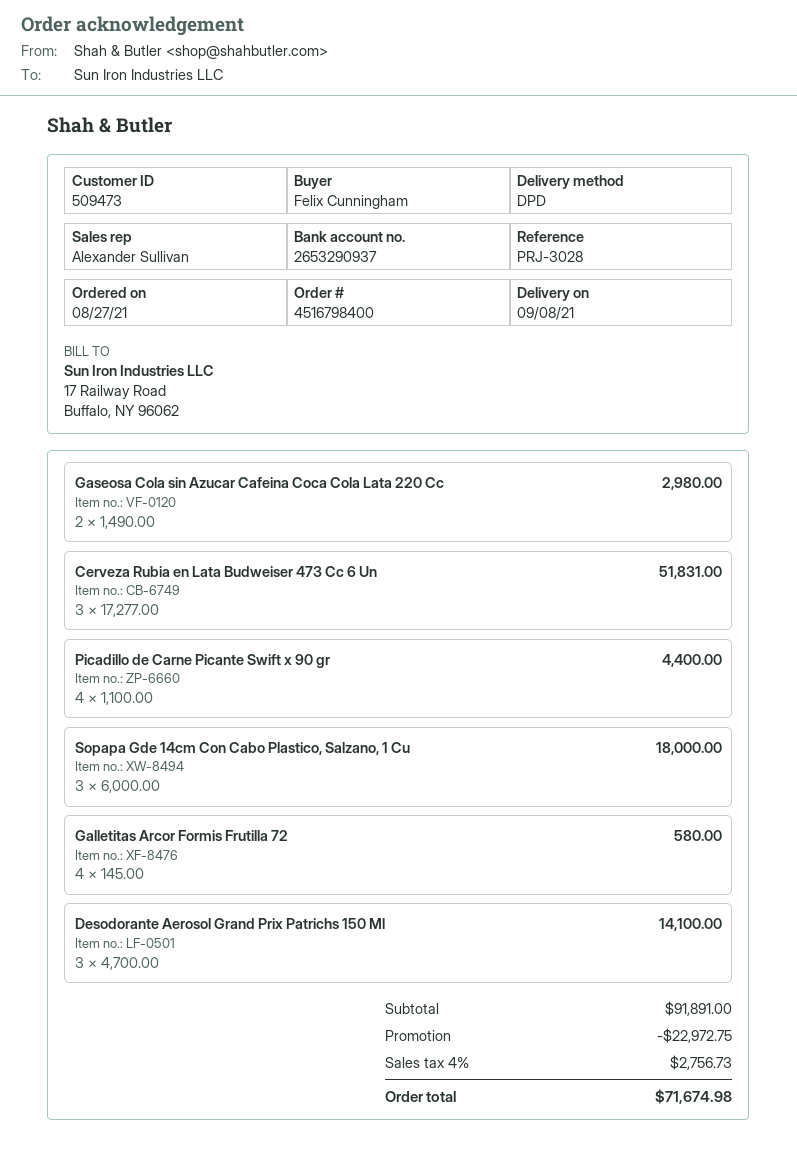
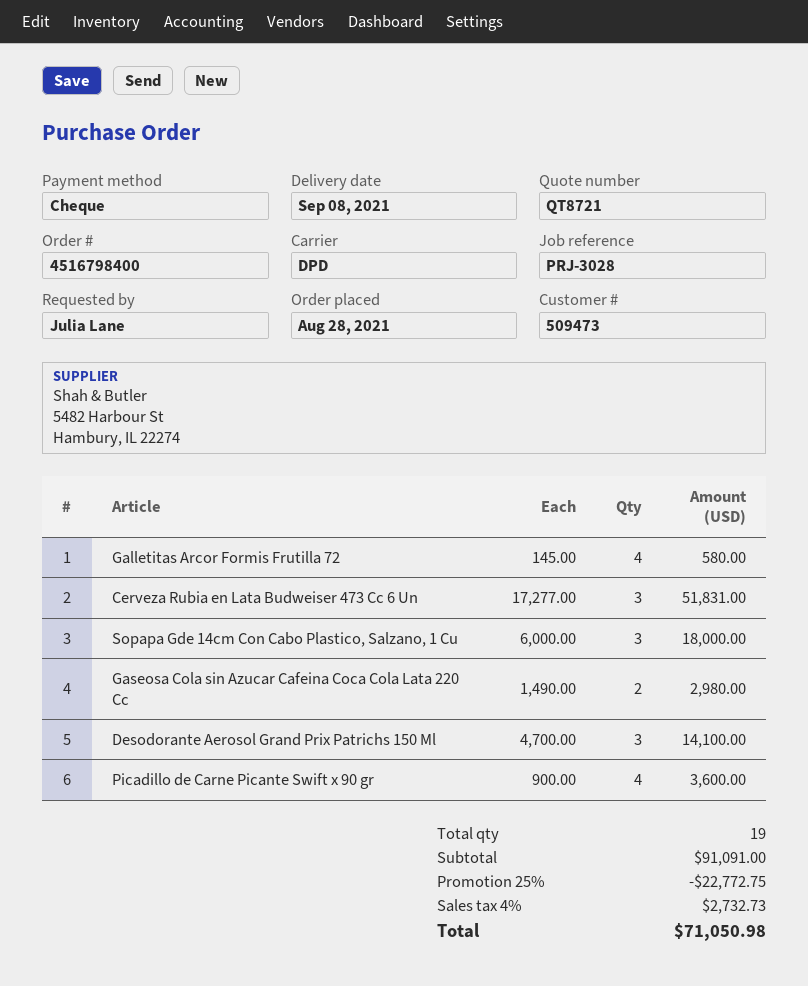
order date: 2021-08-27 -> 2021-08-28
ordered by: Felix Cunningham -> Julia Lane
Picadillo de Carne Picante Swift x 90 gr: 4 x 1100.00 = 4400.00 -> 4 x 900.00 = 3600.00
subtotal: 91891.00 -> 91091.00
discount: 22972.75 -> 22772.75
tax: 4% = 2756.73 -> 4% = 2732.73
total: 71674.98 -> 71050.98

